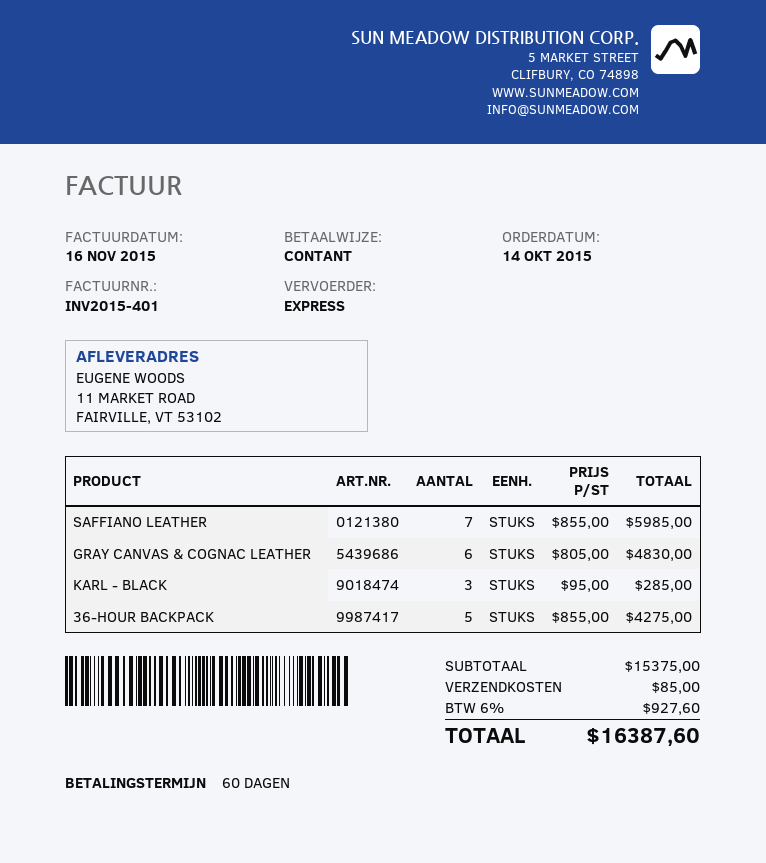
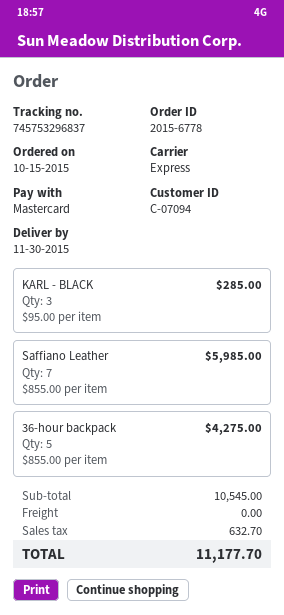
order date: 2015-10-14 -> 2015-10-15
payment method: cash -> Mastercard
GRAY CANVAS & COGNAC LEATHER: 6 x 805.00 = 4830.00 -> none
subtotal: 15375.00 -> 10545.00
shipping: 85.00 -> 0.00
tax: 927.60 -> 632.70
total: 16387.60 -> 11177.70

